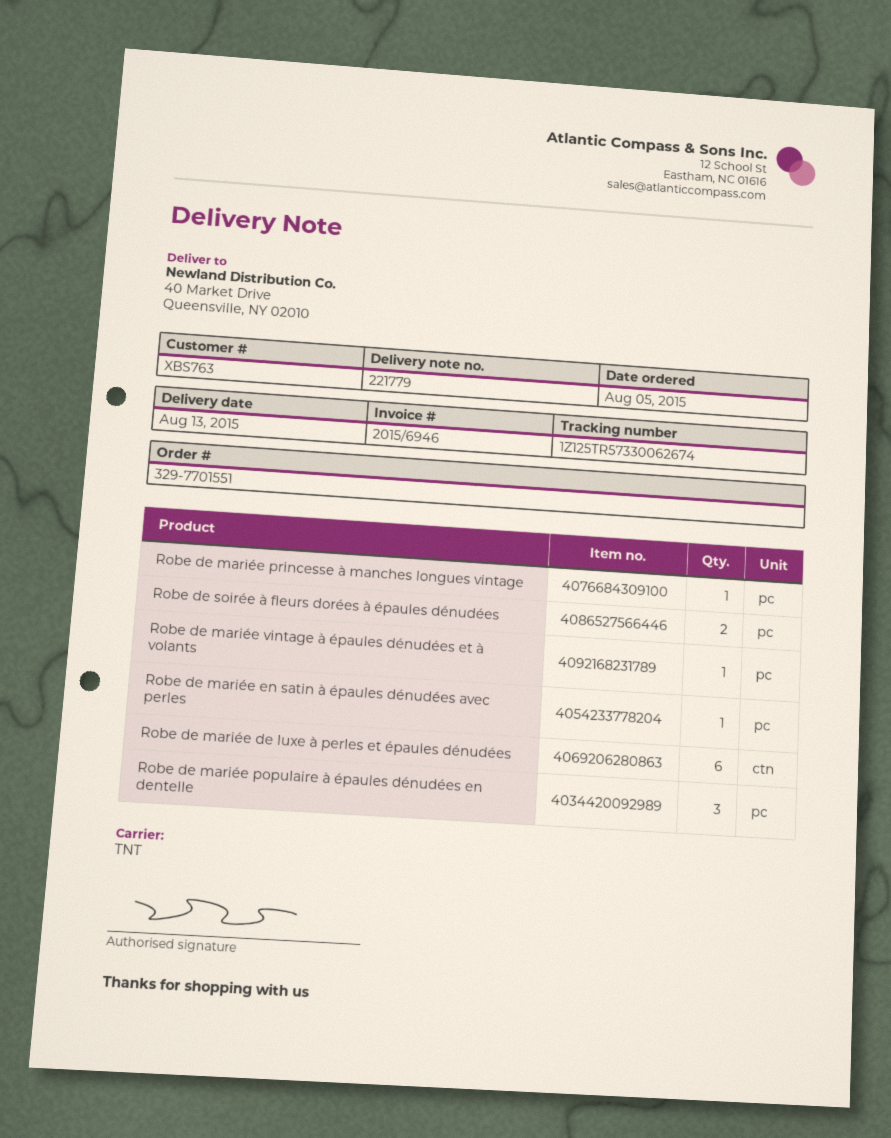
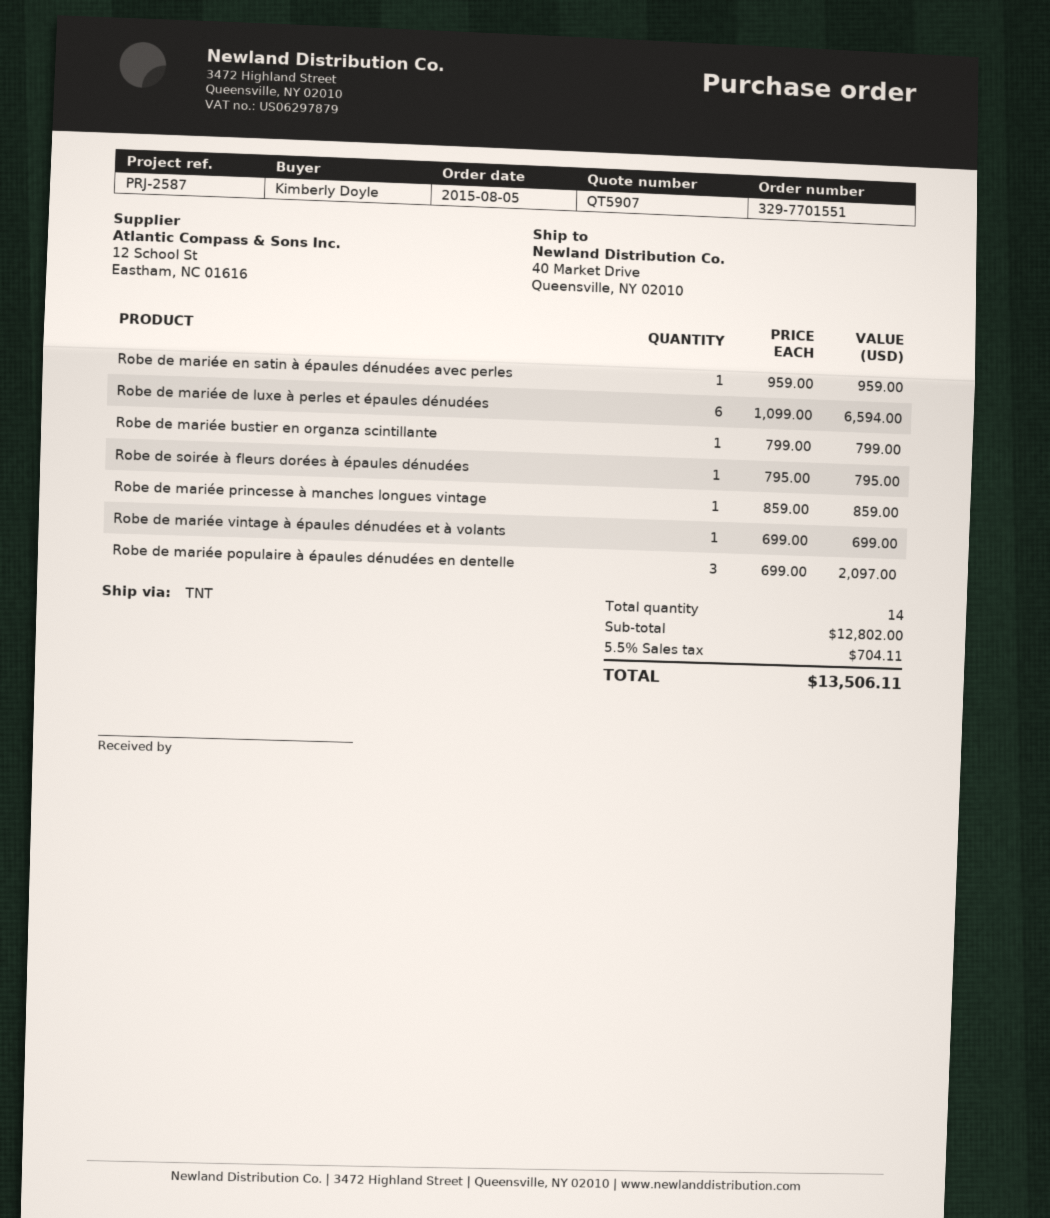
Robe de soirée à fleurs dorées à épaules dénudées: 2 -> 1
Robe de mariée bustier en organza scintillante: none -> 1

